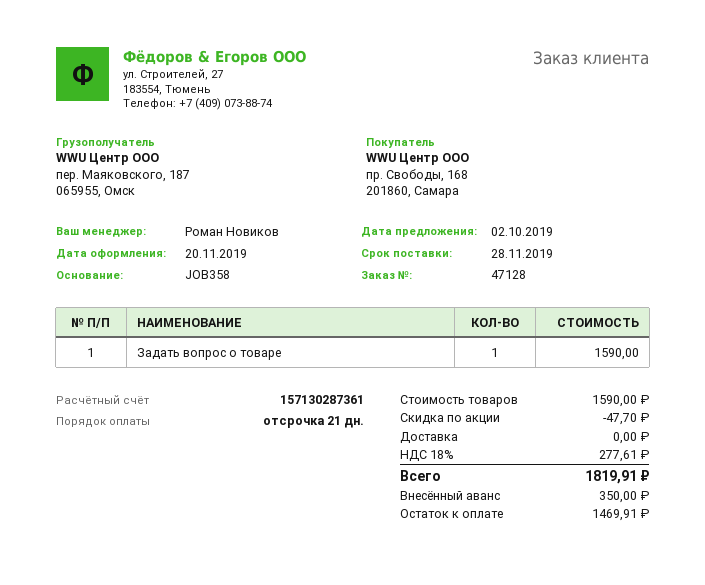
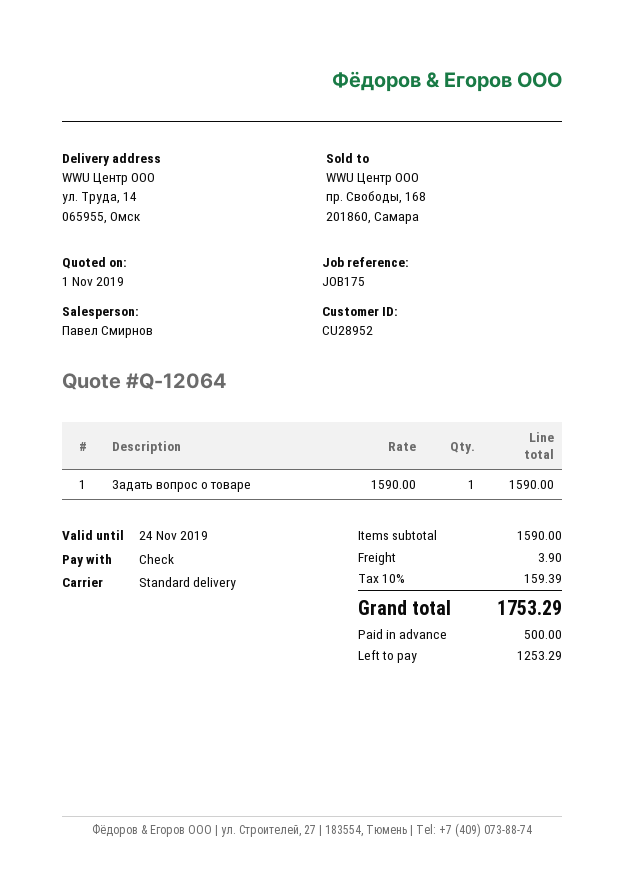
quote date: 2019-10-02 -> 2019-11-01
reference: JOB358 -> JOB175
sales rep: Роман Новиков -> Павел Смирнов
ship to: пер. Маяковского, 187, 065955, Омск -> ул. Труда, 14, 065955, Омск
discount: 47.70 -> none
shipping: 0.00 -> 3.90
tax: 18% = 277.61 -> 10% = 159.39
total: 1819.91 -> 1753.29
deposit: 350.00 -> 500.00
balance: 1469.91 -> 1253.29

